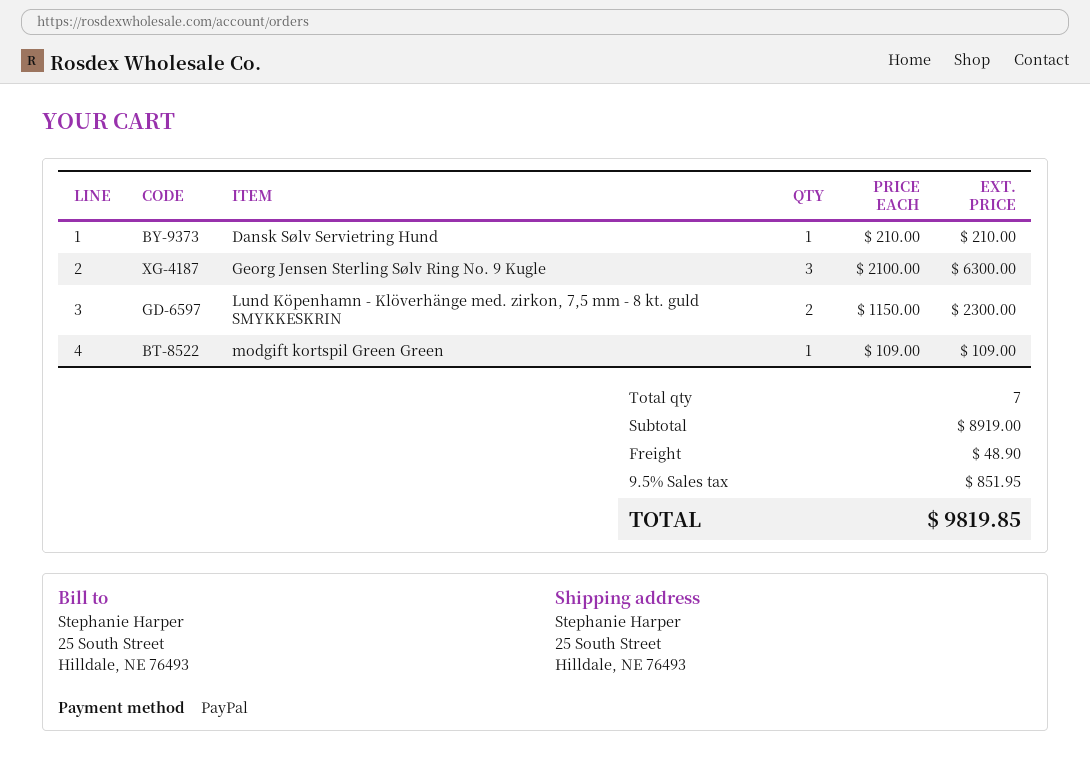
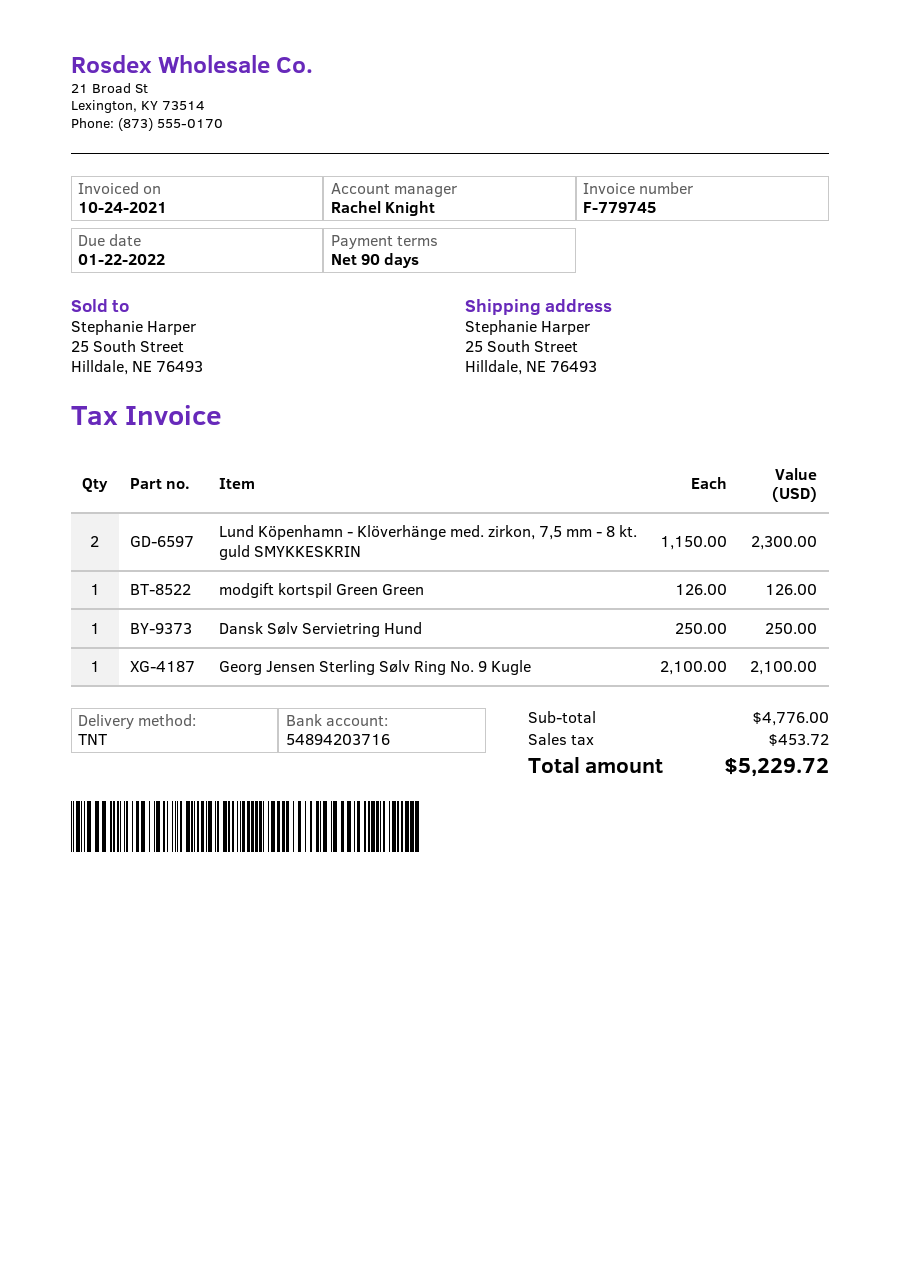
Dansk Sølv Servietring Hund: 1 x 210.00 = 210.00 -> 1 x 250.00 = 250.00
Georg Jensen Sterling Sølv Ring No. 9 Kugle: 3 x 2100.00 = 6300.00 -> 1 x 2100.00 = 2100.00
modgift kortspil Green Green: 1 x 109.00 = 109.00 -> 1 x 126.00 = 126.00
subtotal: 8919.00 -> 4776.00
shipping: 48.90 -> none
tax: 851.95 -> 453.72
total: 9819.85 -> 5229.72

